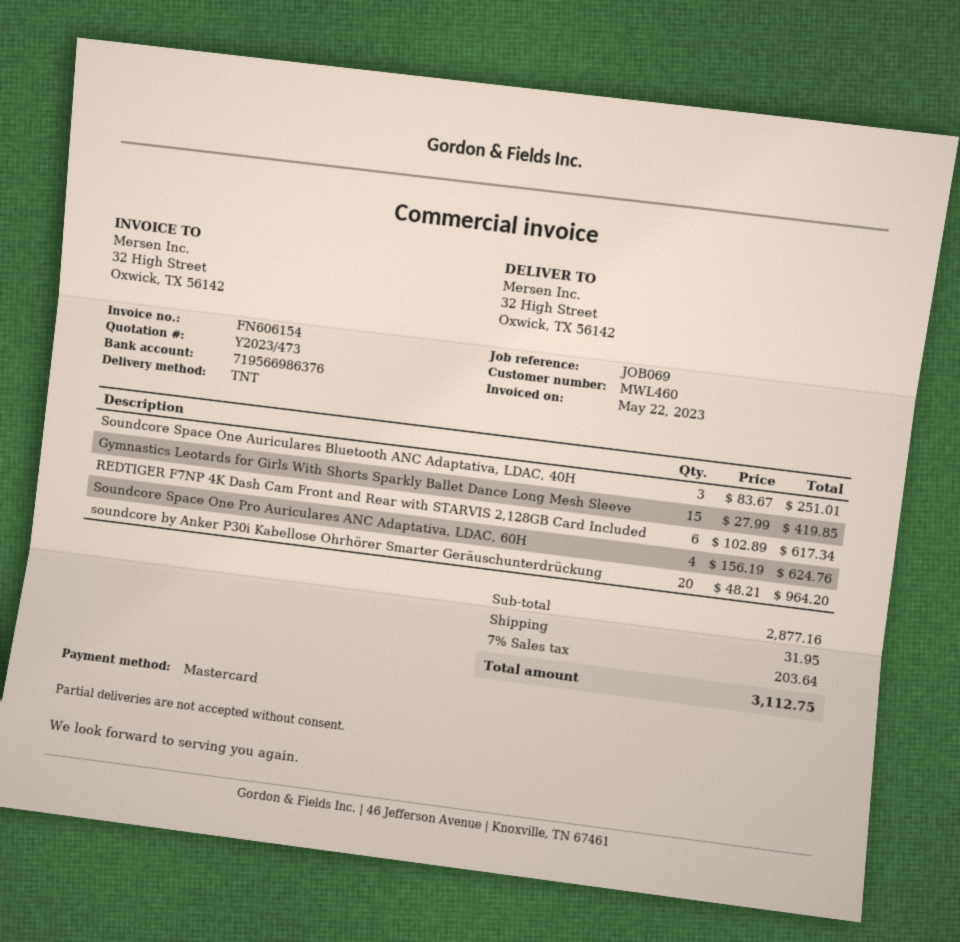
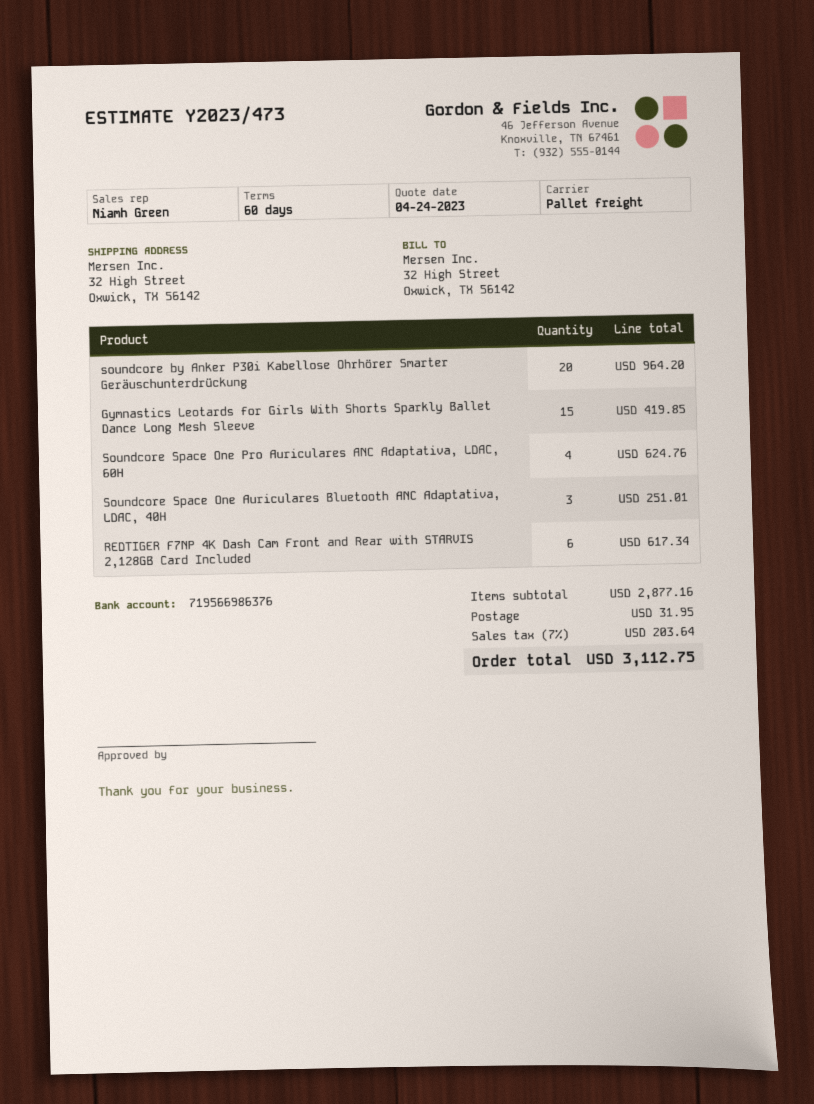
shipping method: TNT -> pallet freight

